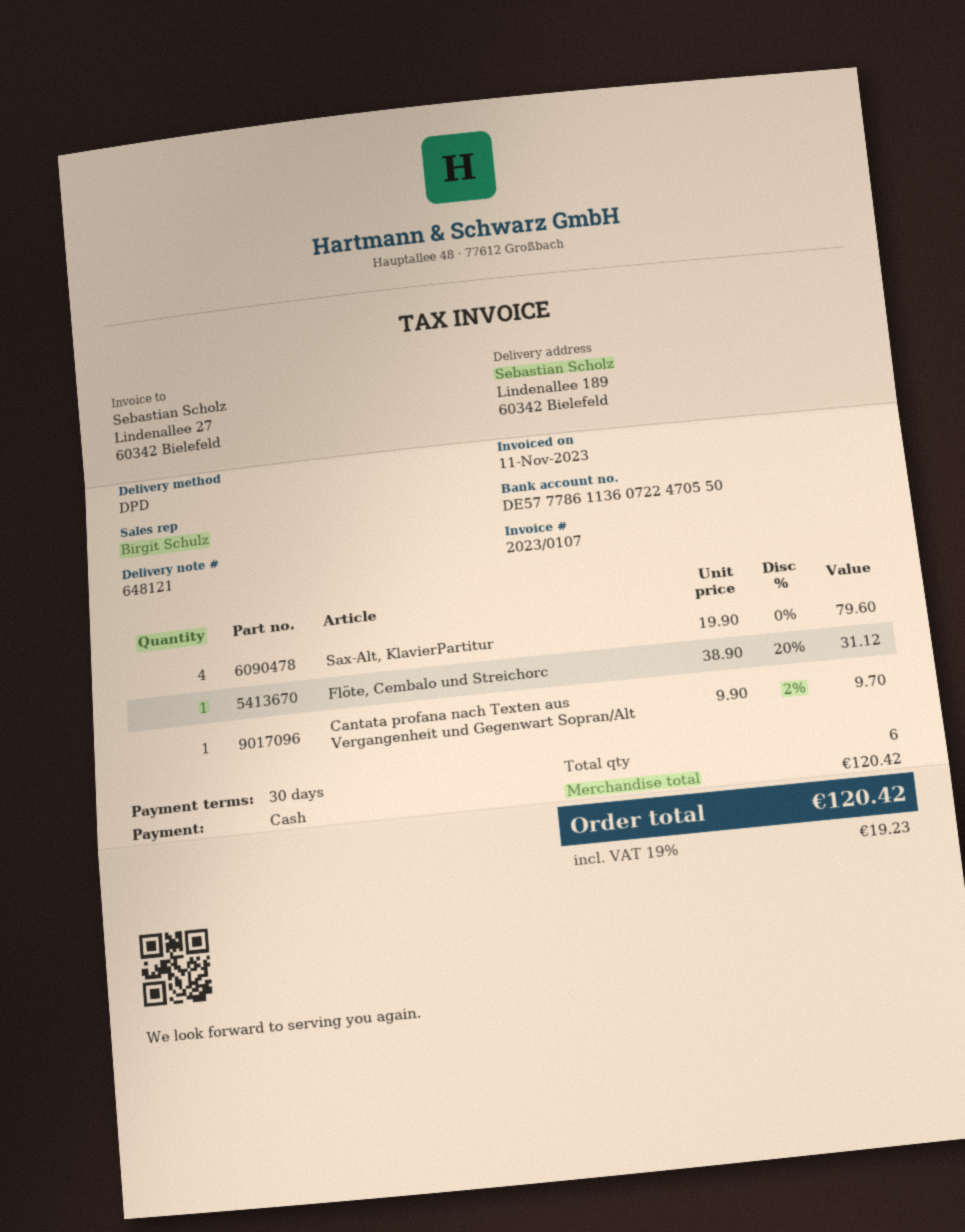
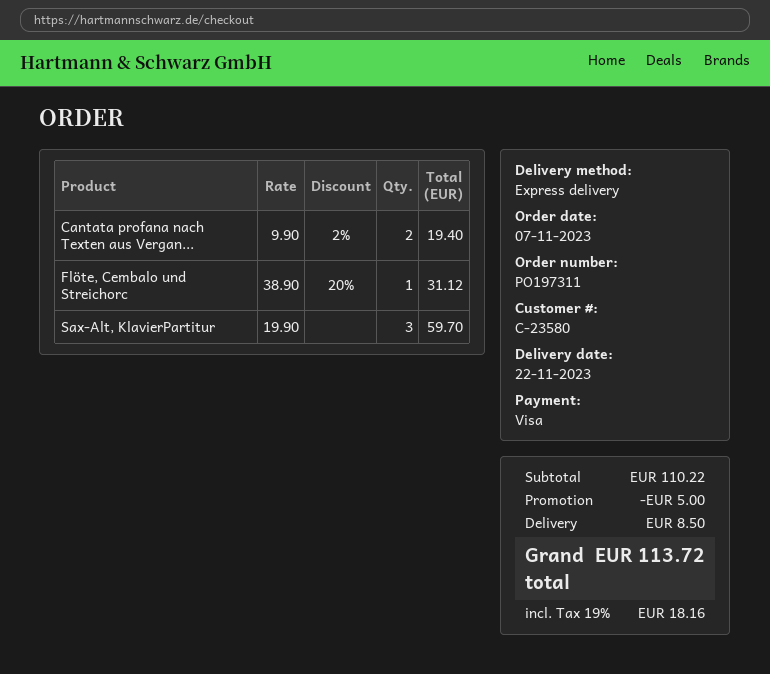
payment method: cash -> Visa
shipping method: DPD -> express
Sax-Alt, KlavierPartitur: 4 x 19.90 = 79.60 -> 3 x 19.90 = 59.70
Cantata profana nach Texten aus Vergangenheit und Gegenwart Sopran/Alt: 1 x 9.90 - 2% = 9.70 -> 2 x 9.90 - 2% = 19.40
subtotal: 120.42 -> 110.22
discount: none -> 5.00
shipping: none -> 8.50
tax: 19% = 19.23 -> 19% = 18.16
total: 120.42 -> 113.72

